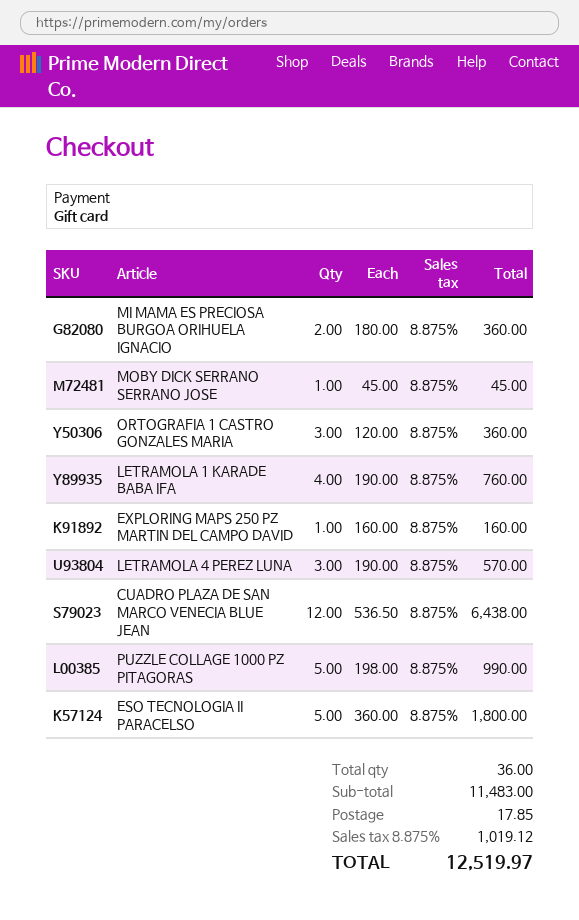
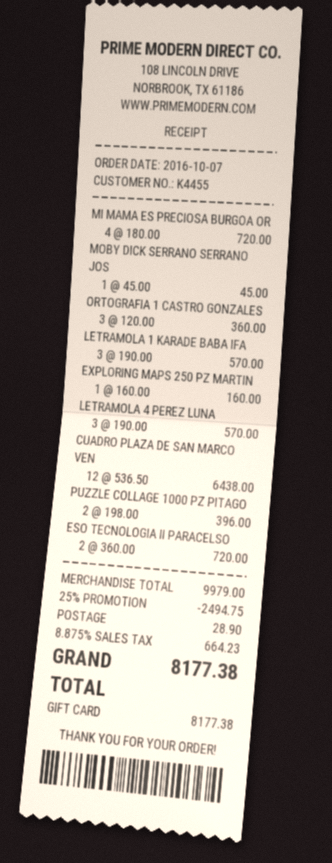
MI MAMA ES PRECIOSA BURGOA ORIHUELA IGNACIO: 2 x 180.00 = 360.00 -> 4 x 180.00 = 720.00
LETRAMOLA 1 KARADE BABA IFA: 4 x 190.00 = 760.00 -> 3 x 190.00 = 570.00
PUZZLE COLLAGE 1000 PZ PITAGORAS: 5 x 198.00 = 990.00 -> 2 x 198.00 = 396.00
ESO TECNOLOGIA II PARACELSO: 5 x 360.00 = 1800.00 -> 2 x 360.00 = 720.00
subtotal: 11483.00 -> 9979.00
discount: none -> 25% = 2494.75
shipping: 17.85 -> 28.90
tax: 8.875% = 1019.12 -> 8.875% = 664.23
total: 12519.97 -> 8177.38

